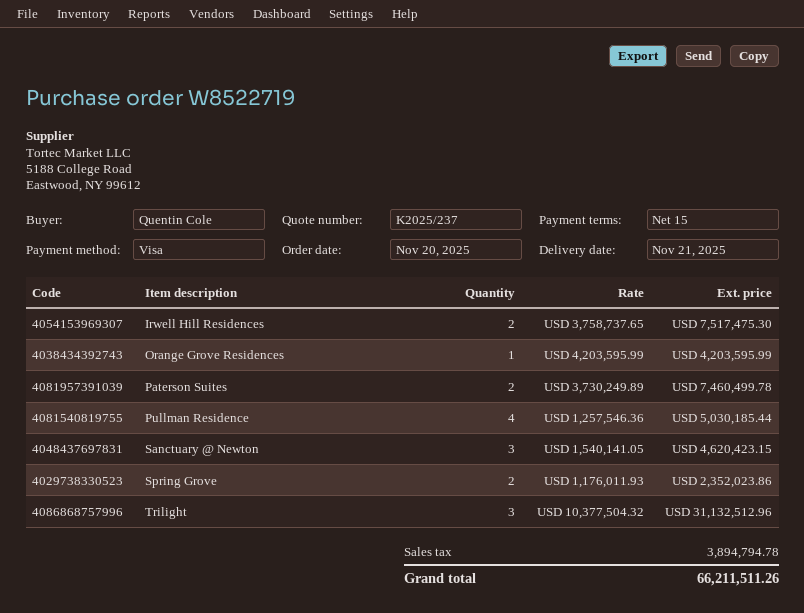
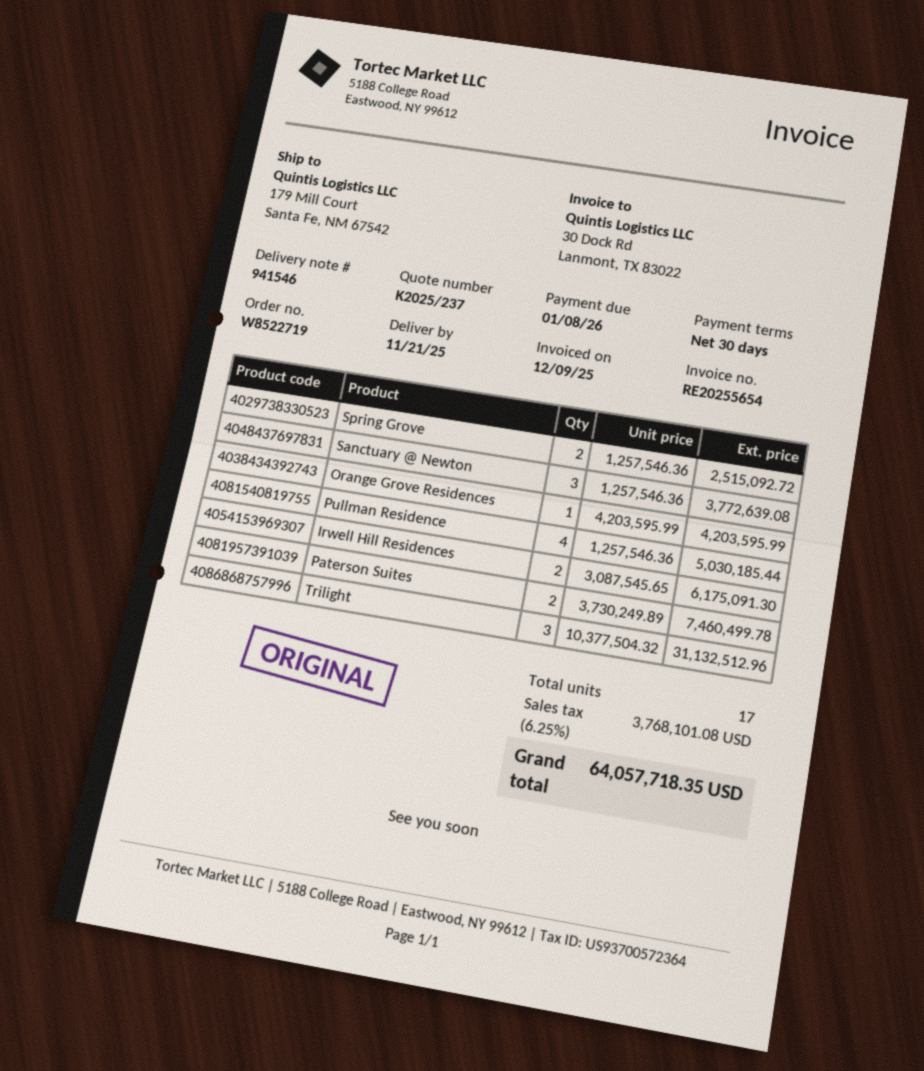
payment terms: 15 days -> 30 days
Irwell Hill Residences: 2 x 3758737.65 = 7517475.30 -> 2 x 3087545.65 = 6175091.30
Sanctuary @ Newton: 3 x 1540141.05 = 4620423.15 -> 3 x 1257546.36 = 3772639.08
Spring Grove: 2 x 1176011.93 = 2352023.86 -> 2 x 1257546.36 = 2515092.72
tax: 3894794.78 -> 3768101.08
total: 66211511.26 -> 64057718.35

